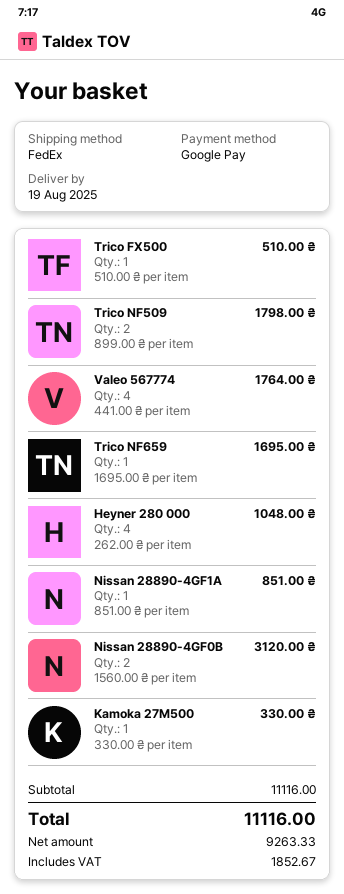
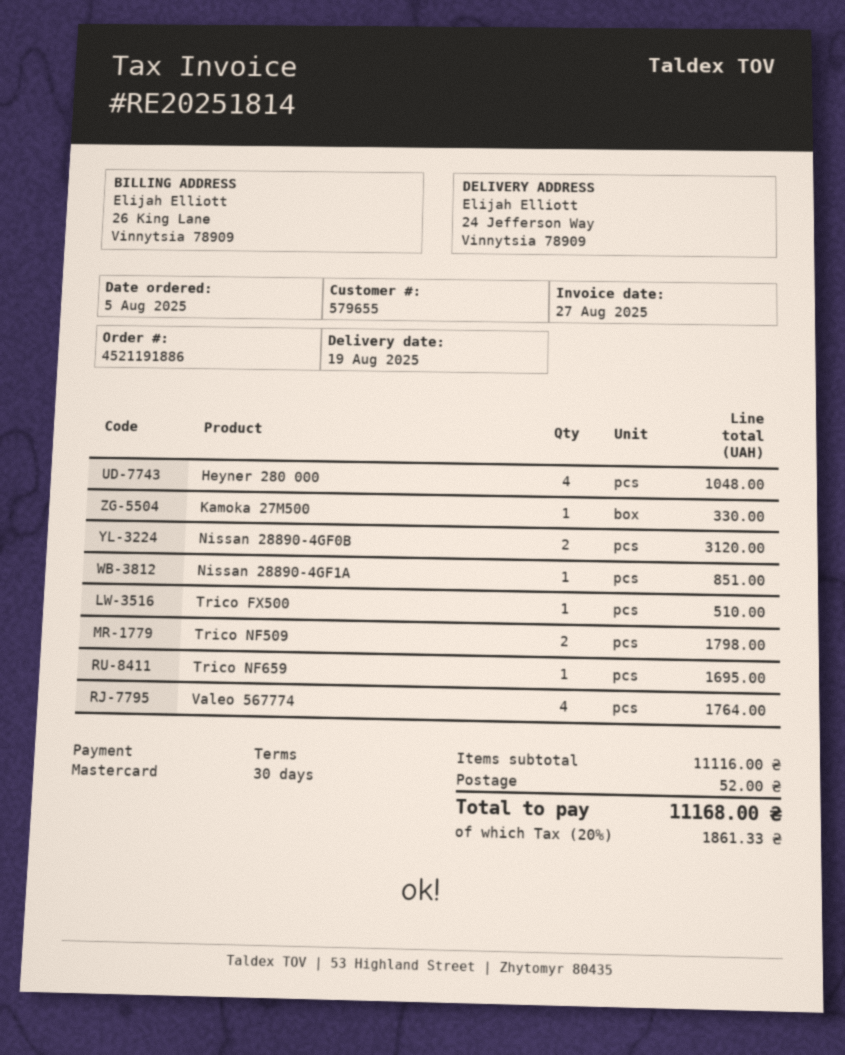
payment method: Google Pay -> Mastercard
shipping: none -> 52.00
tax: 1852.67 -> 1861.33
total: 11116.00 -> 11168.00

